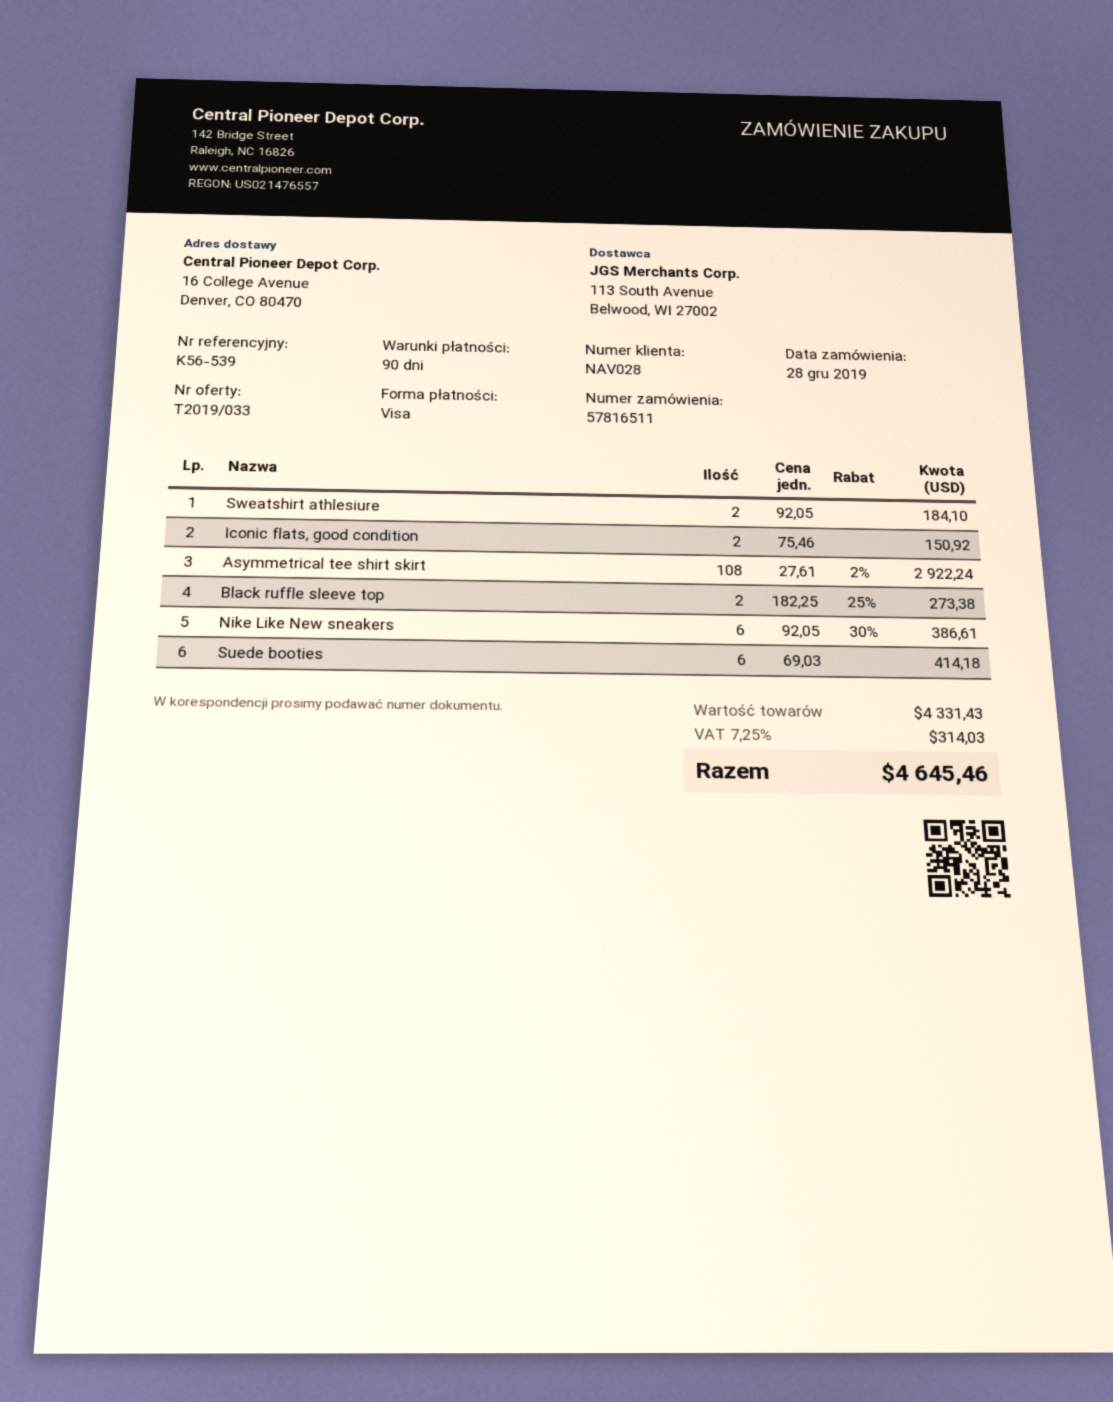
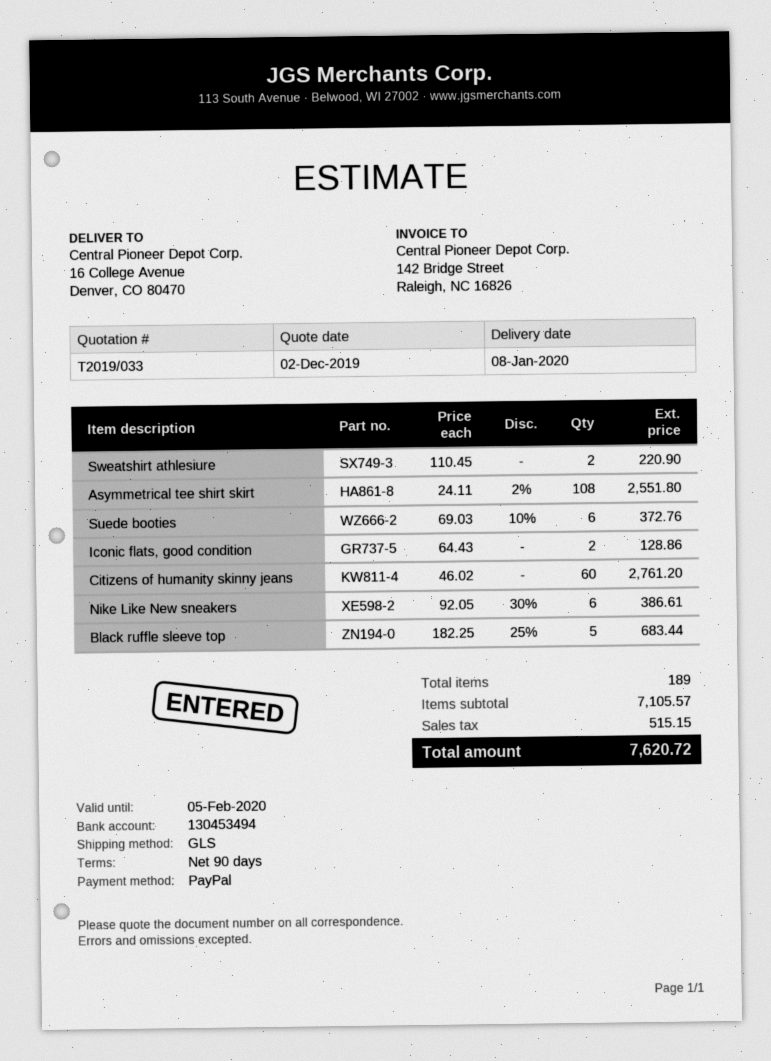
payment method: Visa -> PayPal
Sweatshirt athlesiure: 2 x 92.05 = 184.10 -> 2 x 110.45 = 220.90
Iconic flats, good condition: 2 x 75.46 = 150.92 -> 2 x 64.43 = 128.86
Asymmetrical tee shirt skirt: 108 x 27.61 - 2% = 2922.24 -> 108 x 24.11 - 2% = 2551.80
Black ruffle sleeve top: 2 x 182.25 - 25% = 273.38 -> 5 x 182.25 - 25% = 683.44
Suede booties: 6 x 69.03 = 414.18 -> 6 x 69.03 - 10% = 372.76
Citizens of humanity skinny jeans: none -> 60 x 46.02 = 2761.20
subtotal: 4331.43 -> 7105.57
tax: 314.03 -> 515.15
total: 4645.46 -> 7620.72

